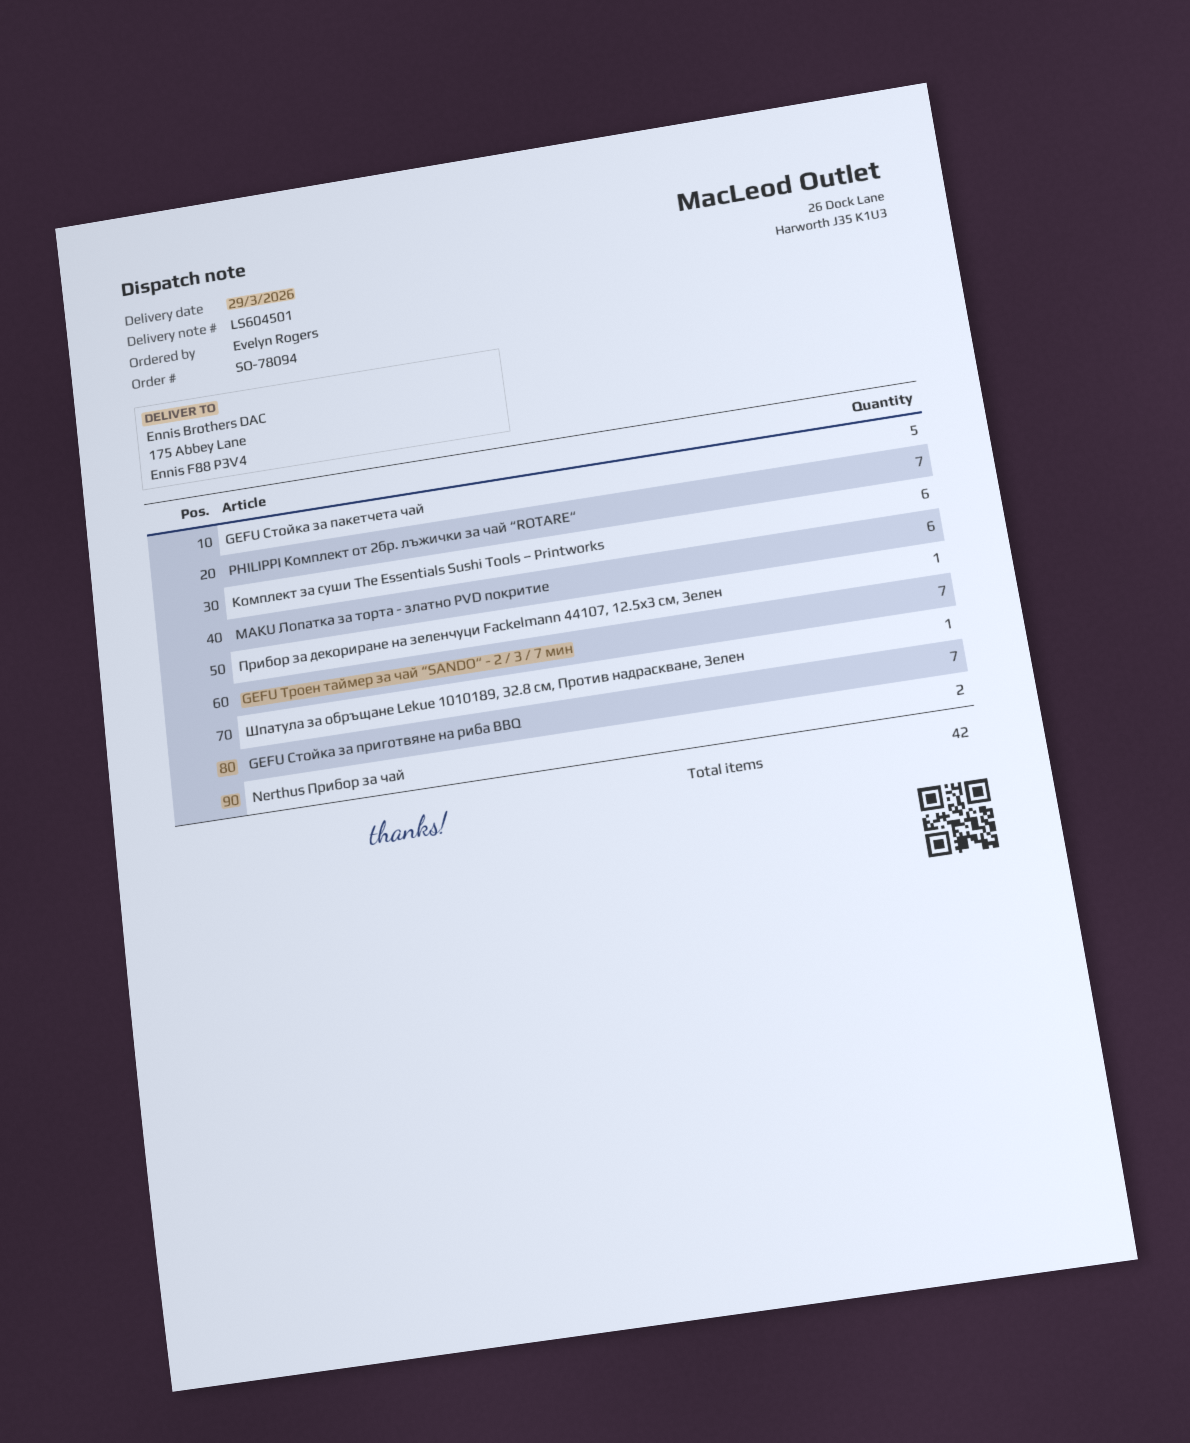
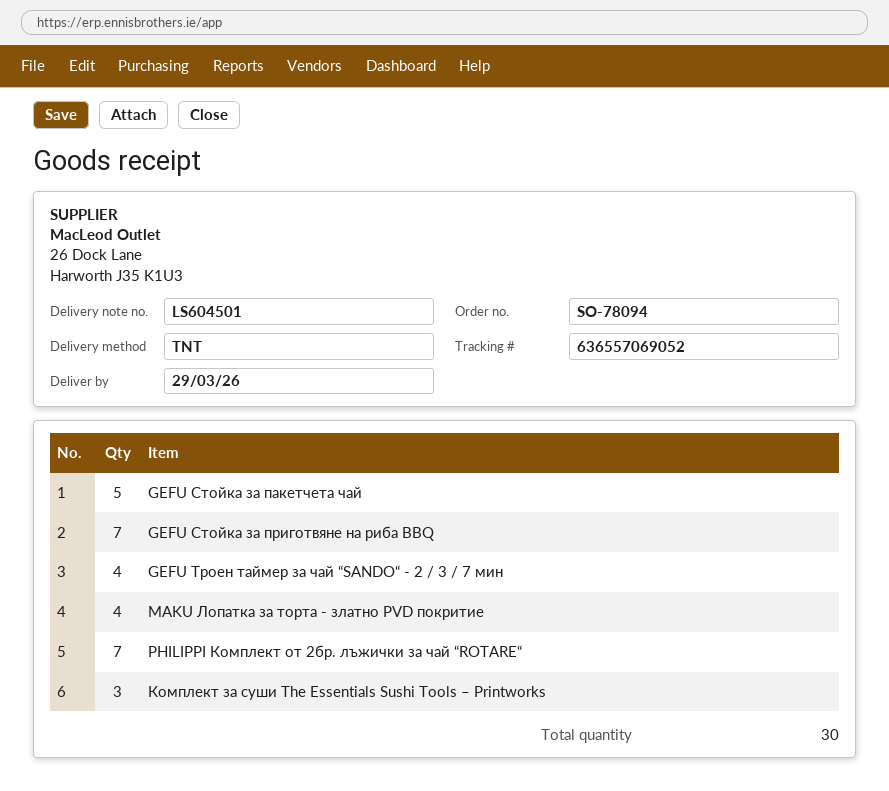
Комплект за суши The Essentials Sushi Tools – Printworks: 6 -> 3
MAKU Лопатка за торта - златно PVD покритие: 6 -> 4
Прибор за декориране на зеленчуци Fackelmann 44107, 12.5x3 см, Зелен: 1 -> none
GEFU Троен таймер за чай “SANDO“ - 2 / 3 / 7 мин: 7 -> 4
Шпатула за обръщане Lekue 1010189, 32.8 см, Против надраскване, Зелен: 1 -> none
Nerthus Прибор за чай: 2 -> none
total quantity: 42 -> 30

